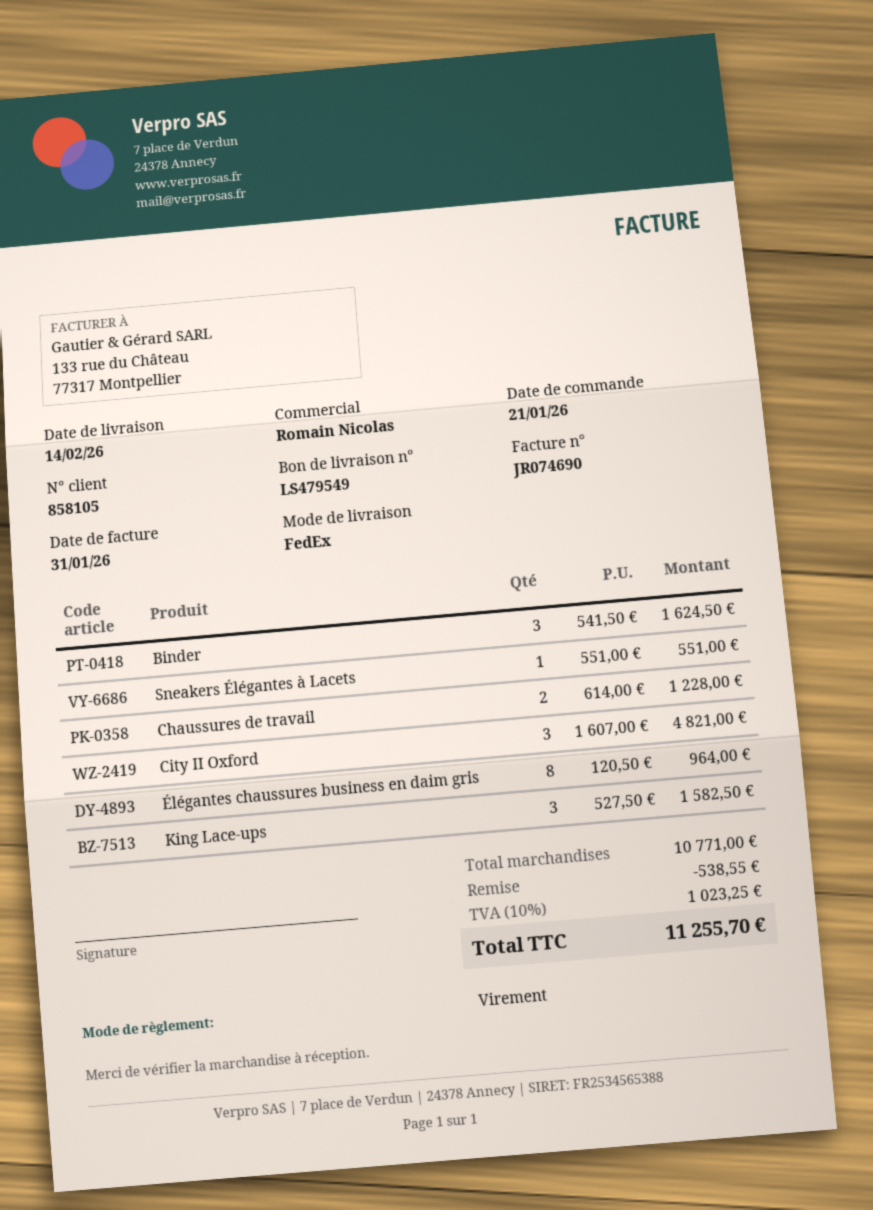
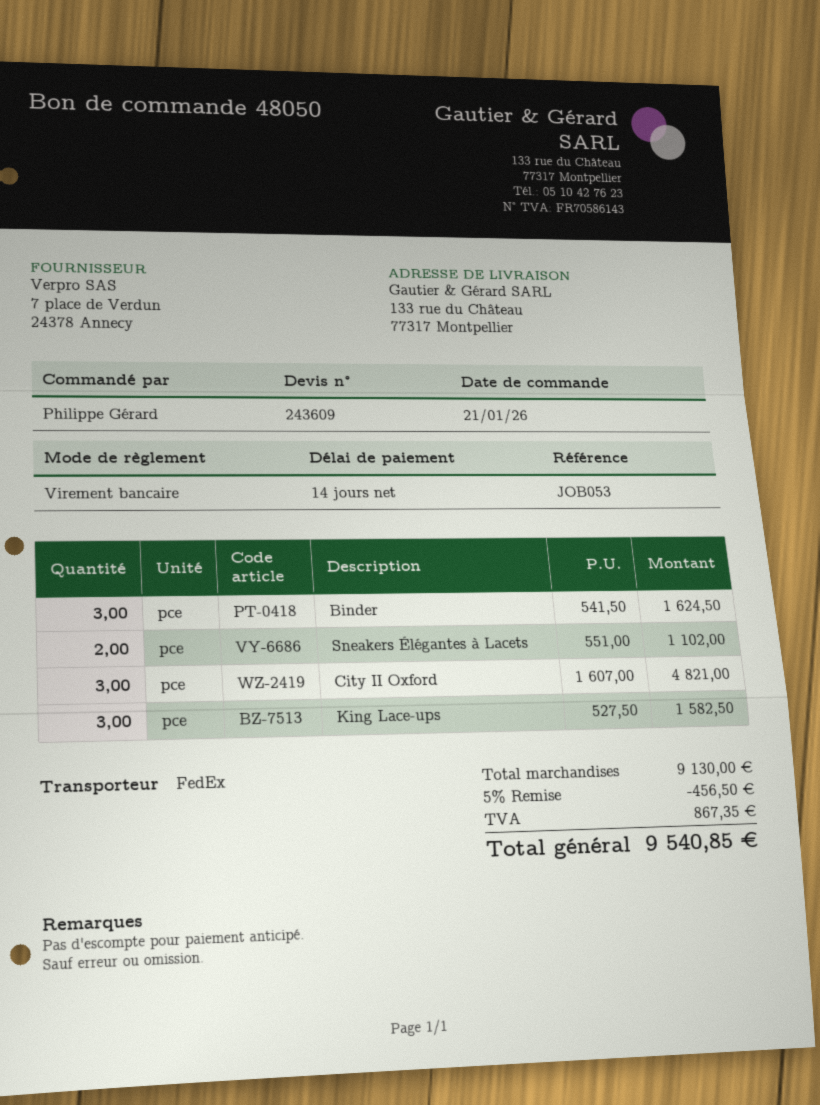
Sneakers Élégantes à Lacets: 1 x 551.00 = 551.00 -> 2 x 551.00 = 1102.00
Chaussures de travail: 2 x 614.00 = 1228.00 -> none
Élégantes chaussures business en daim gris: 8 x 120.50 = 964.00 -> none
subtotal: 10771.00 -> 9130.00
discount: 538.55 -> 456.50
tax: 1023.25 -> 867.35
total: 11255.70 -> 9540.85

